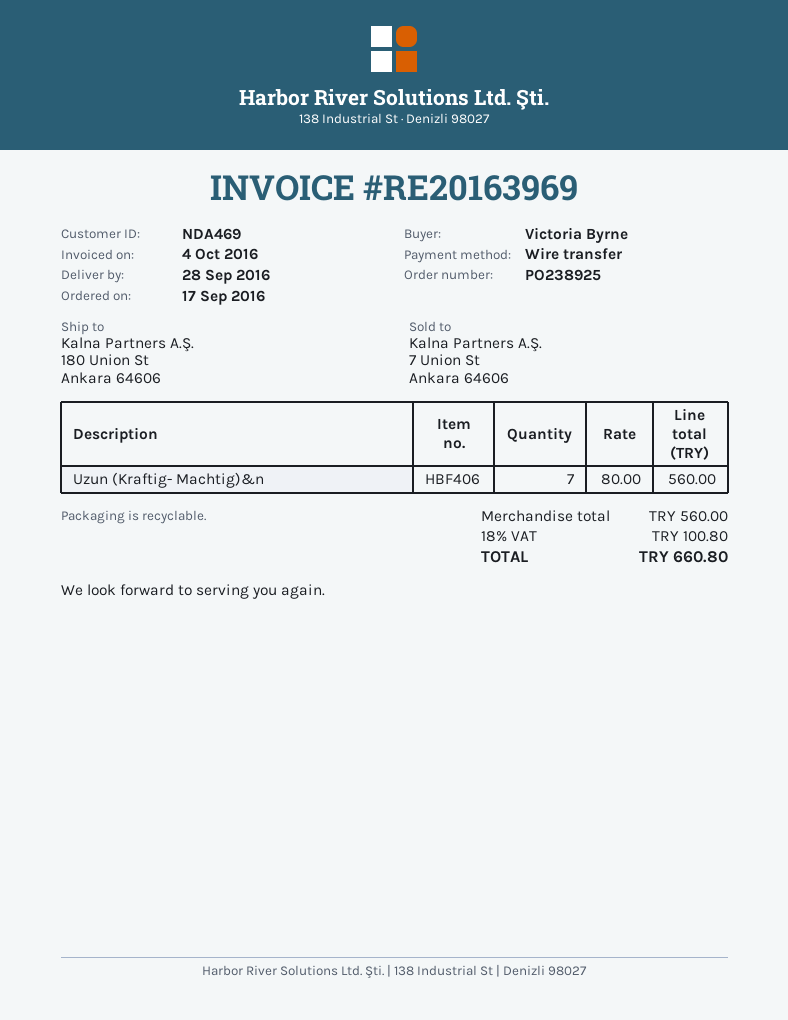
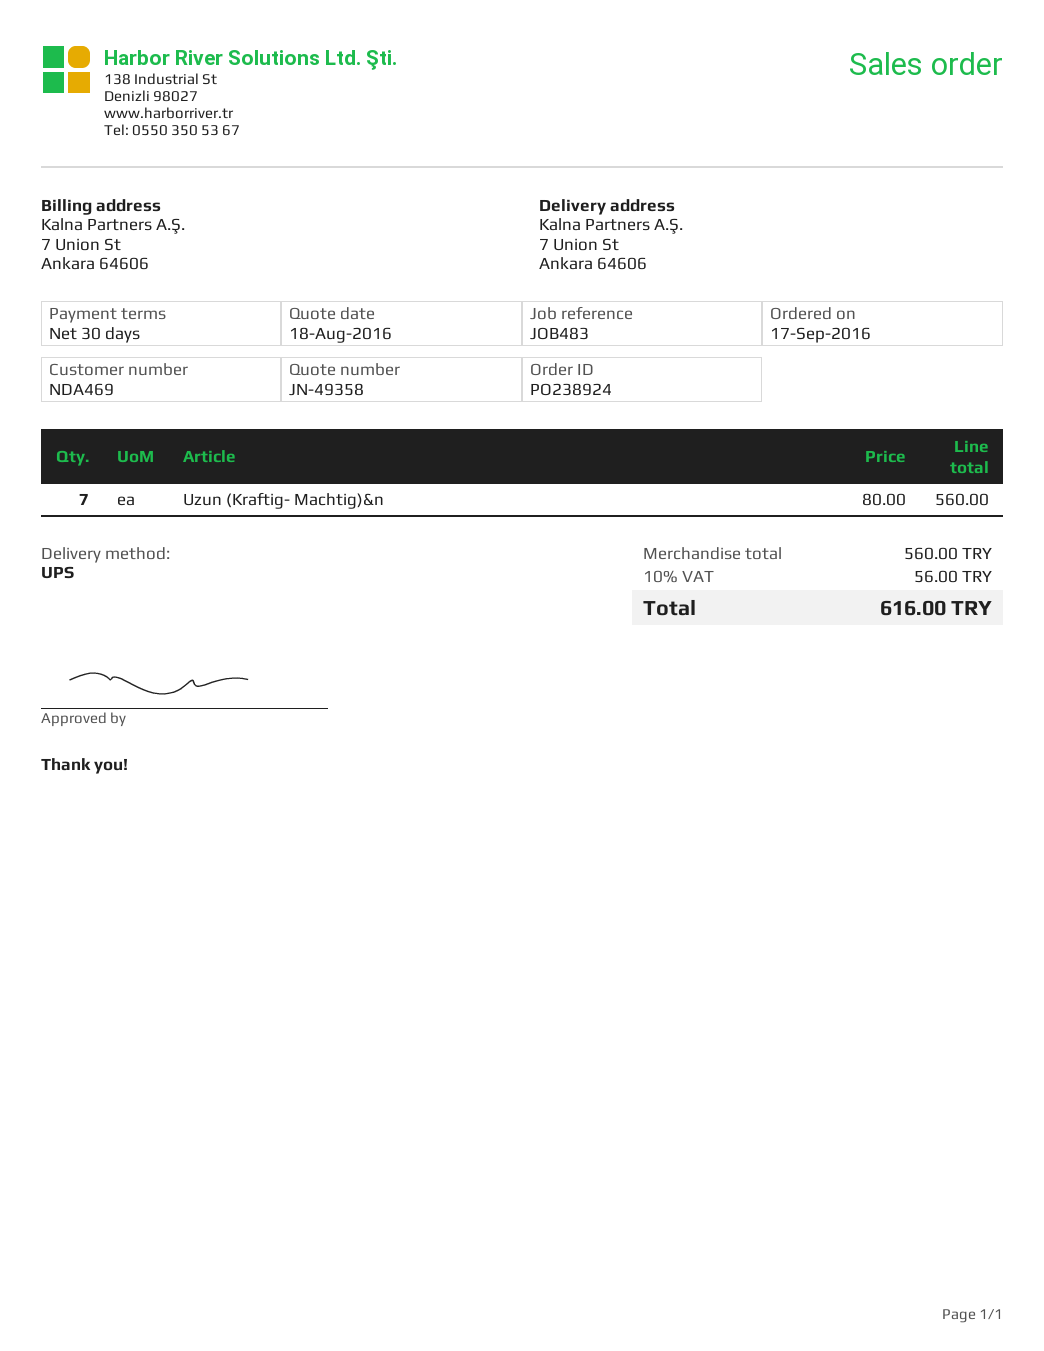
order number: PO238925 -> PO238924
ship to: 180 Union St, Ankara 64606 -> 7 Union St, Ankara 64606
tax: 18% = 100.80 -> 10% = 56.00
total: 660.80 -> 616.00

